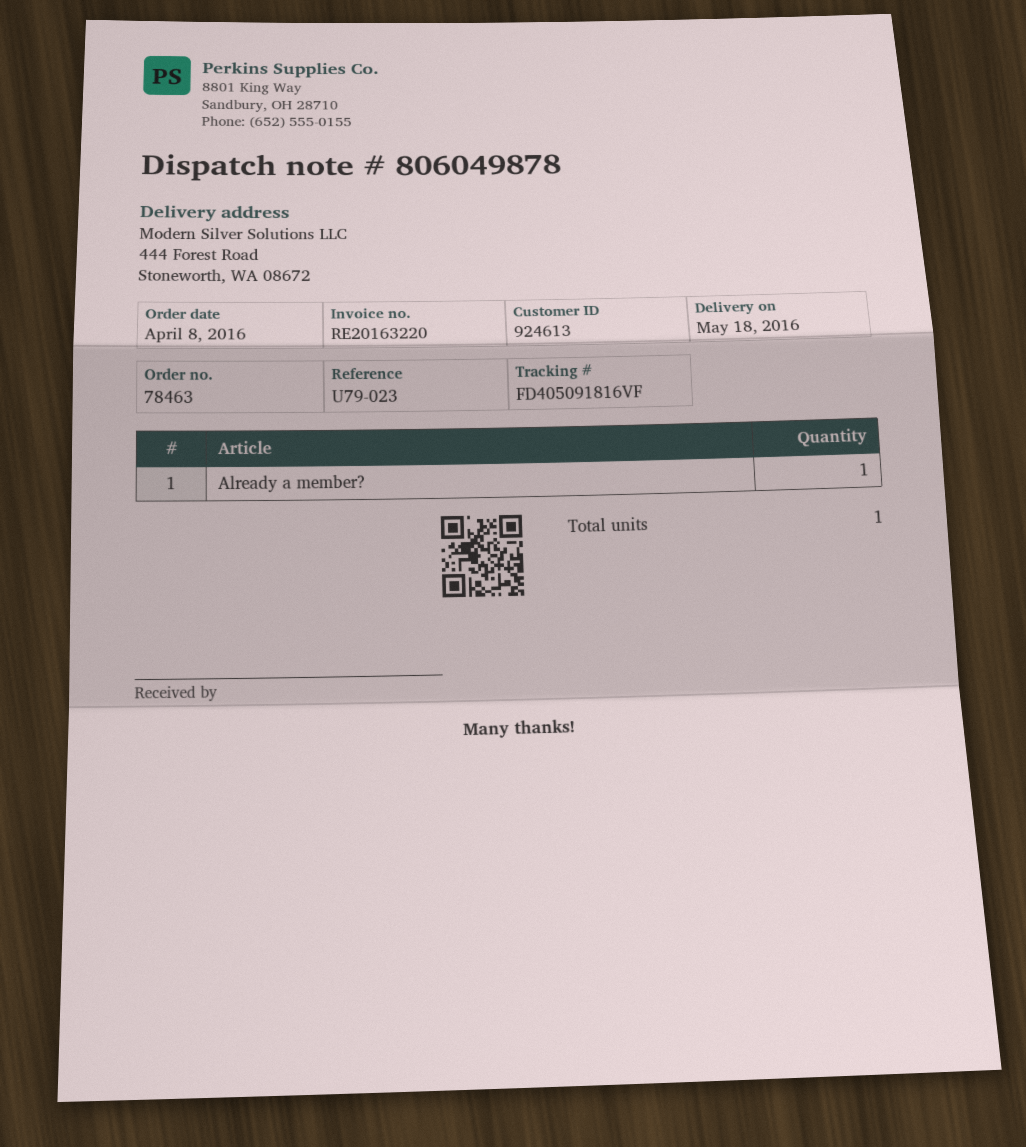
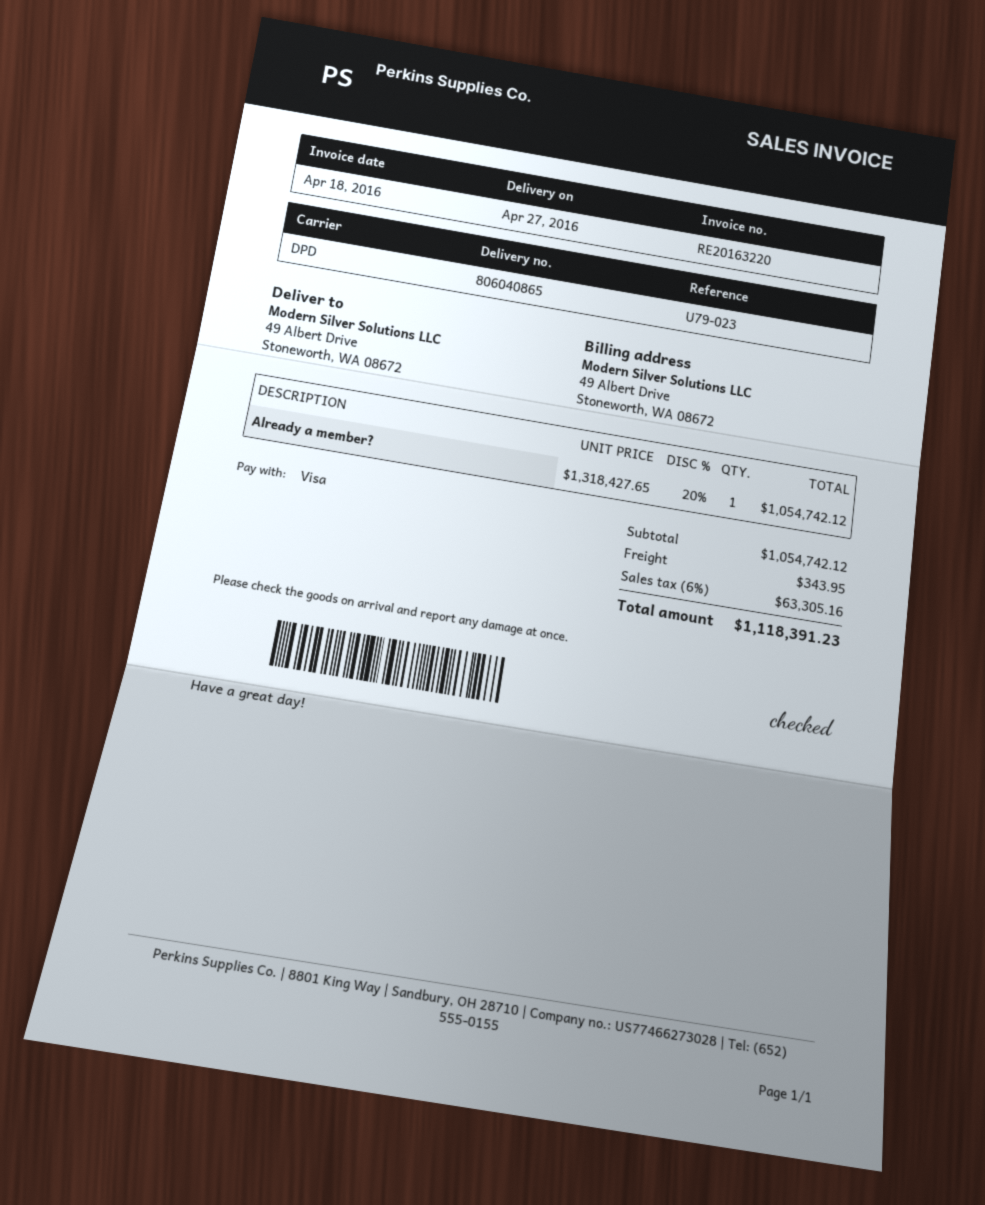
delivery note number: 806049878 -> 806040865
delivery date: 2016-05-18 -> 2016-04-27
ship to: 444 Forest Road, Stoneworth, WA 08672 -> 49 Albert Drive, Stoneworth, WA 08672

